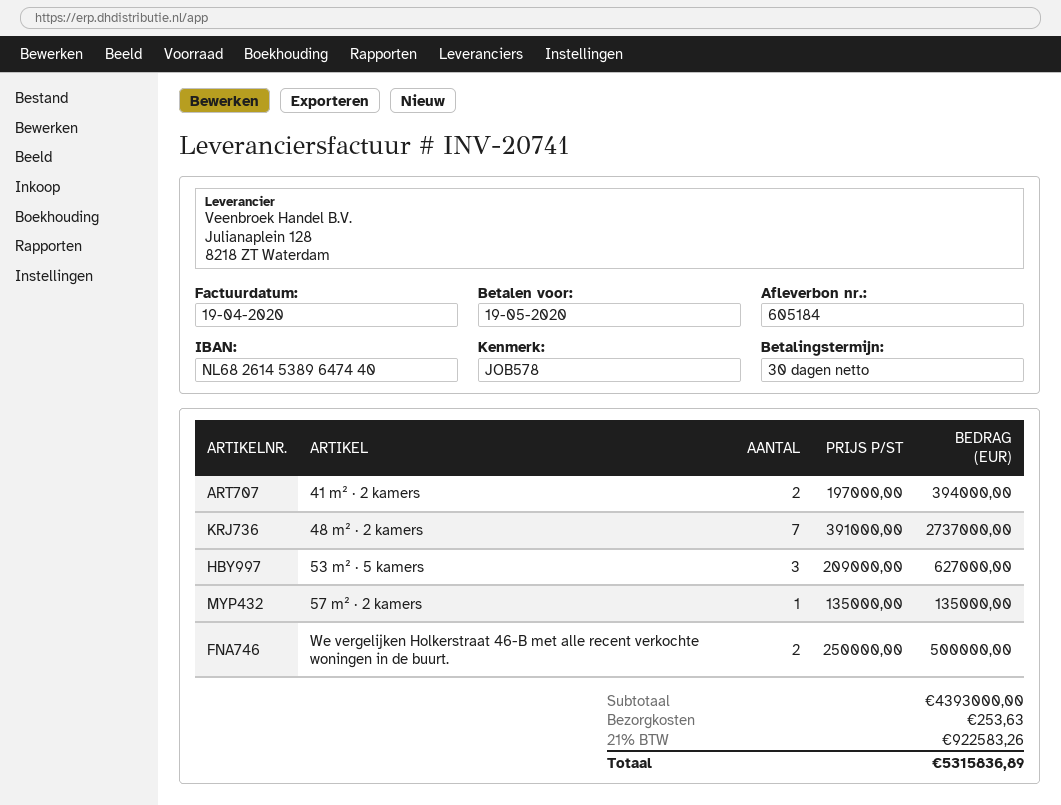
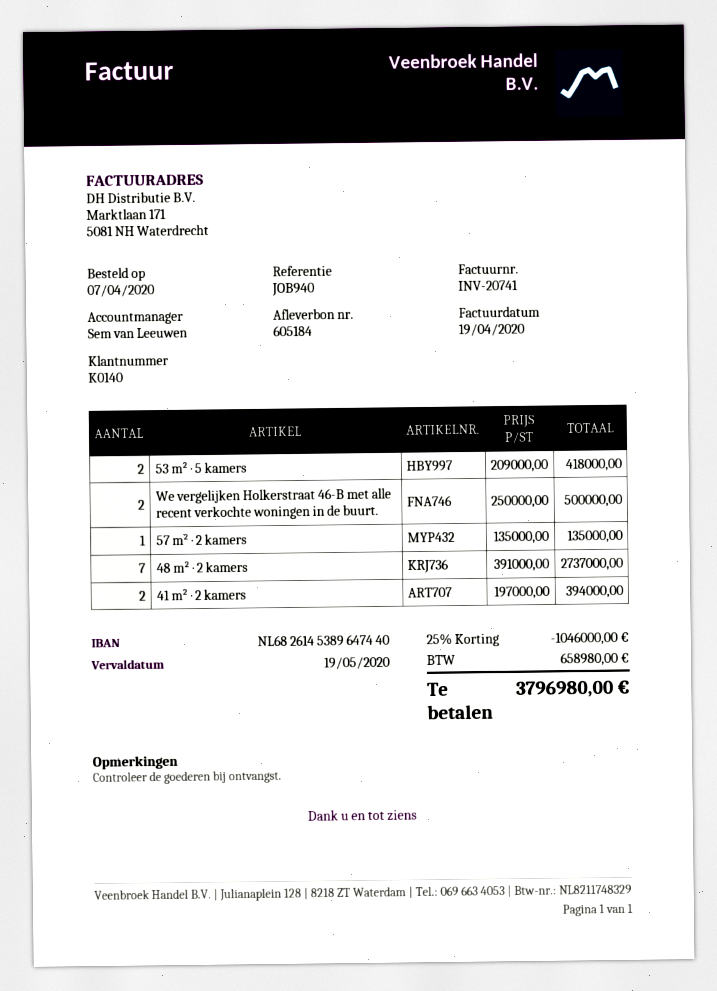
reference: JOB578 -> JOB940
53 m² · 5 kamers: 3 x 209000.00 = 627000.00 -> 2 x 209000.00 = 418000.00
discount: none -> 25% = 1046000.00
shipping: 253.63 -> none
tax: 922583.26 -> 658980.00
total: 5315836.89 -> 3796980.00

